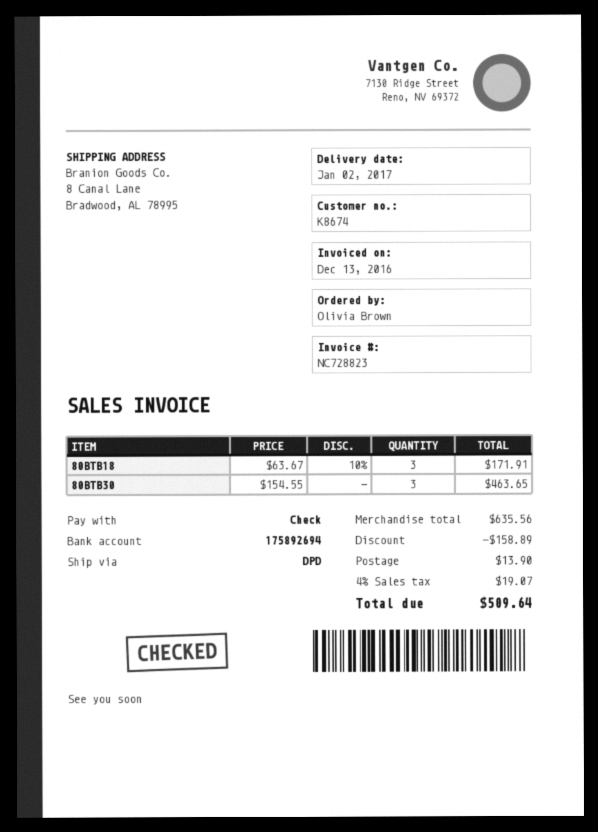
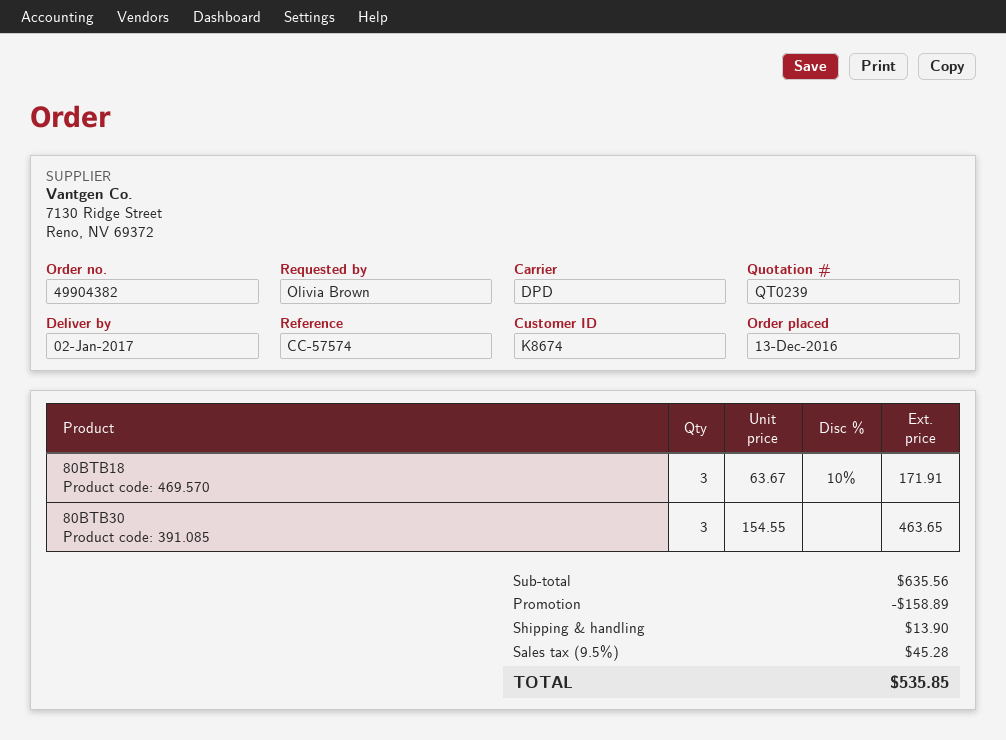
tax: 4% = 19.07 -> 9.5% = 45.28
total: 509.64 -> 535.85

